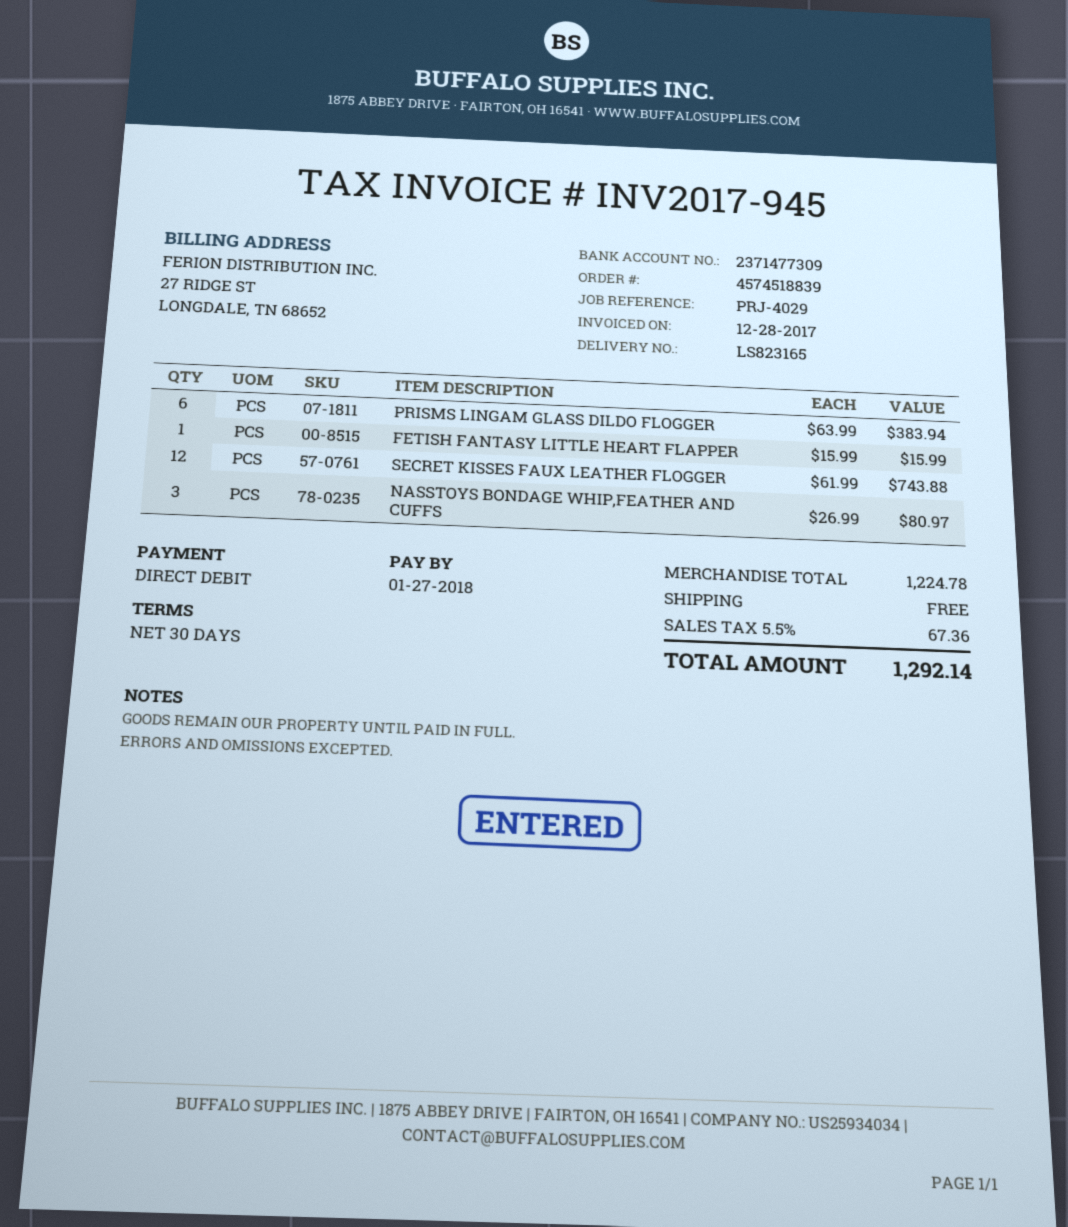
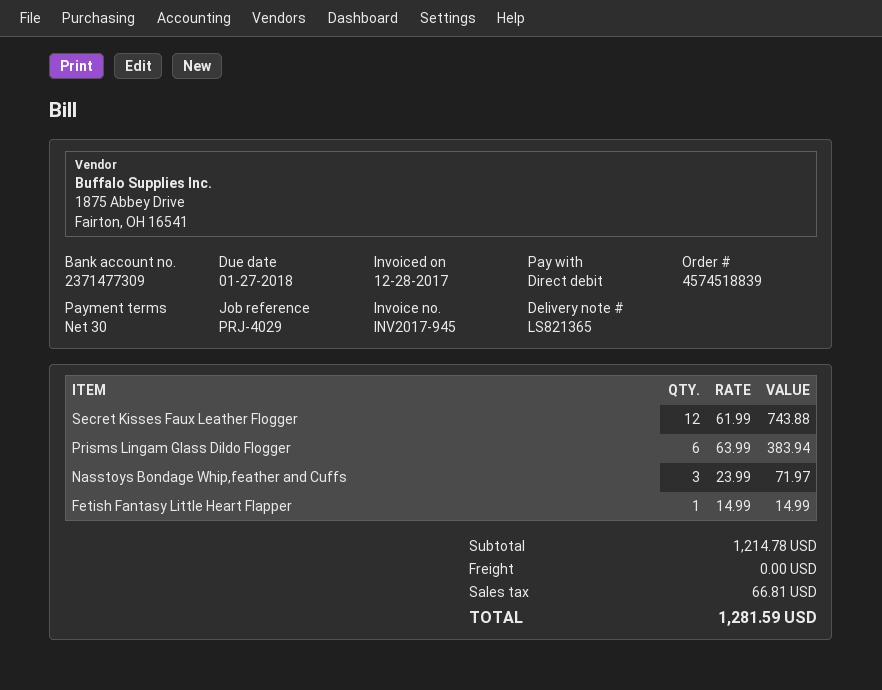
delivery note number: LS823165 -> LS821365
FETISH FANTASY LITTLE HEART FLAPPER: 1 x 15.99 = 15.99 -> 1 x 14.99 = 14.99
NASSTOYS BONDAGE WHIP,FEATHER AND CUFFS: 3 x 26.99 = 80.97 -> 3 x 23.99 = 71.97
subtotal: 1224.78 -> 1214.78
tax: 67.36 -> 66.81
total: 1292.14 -> 1281.59

